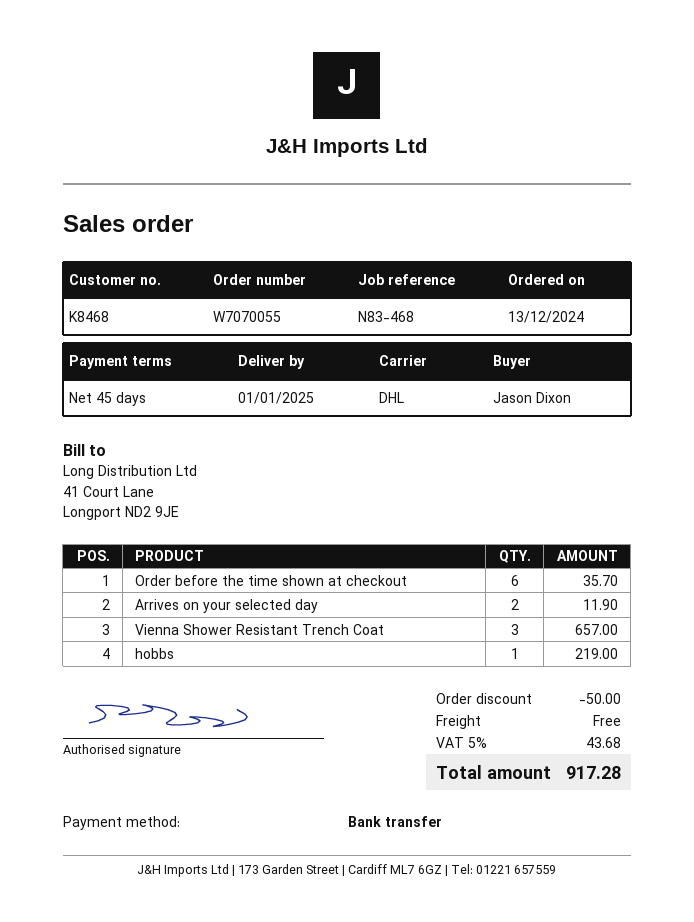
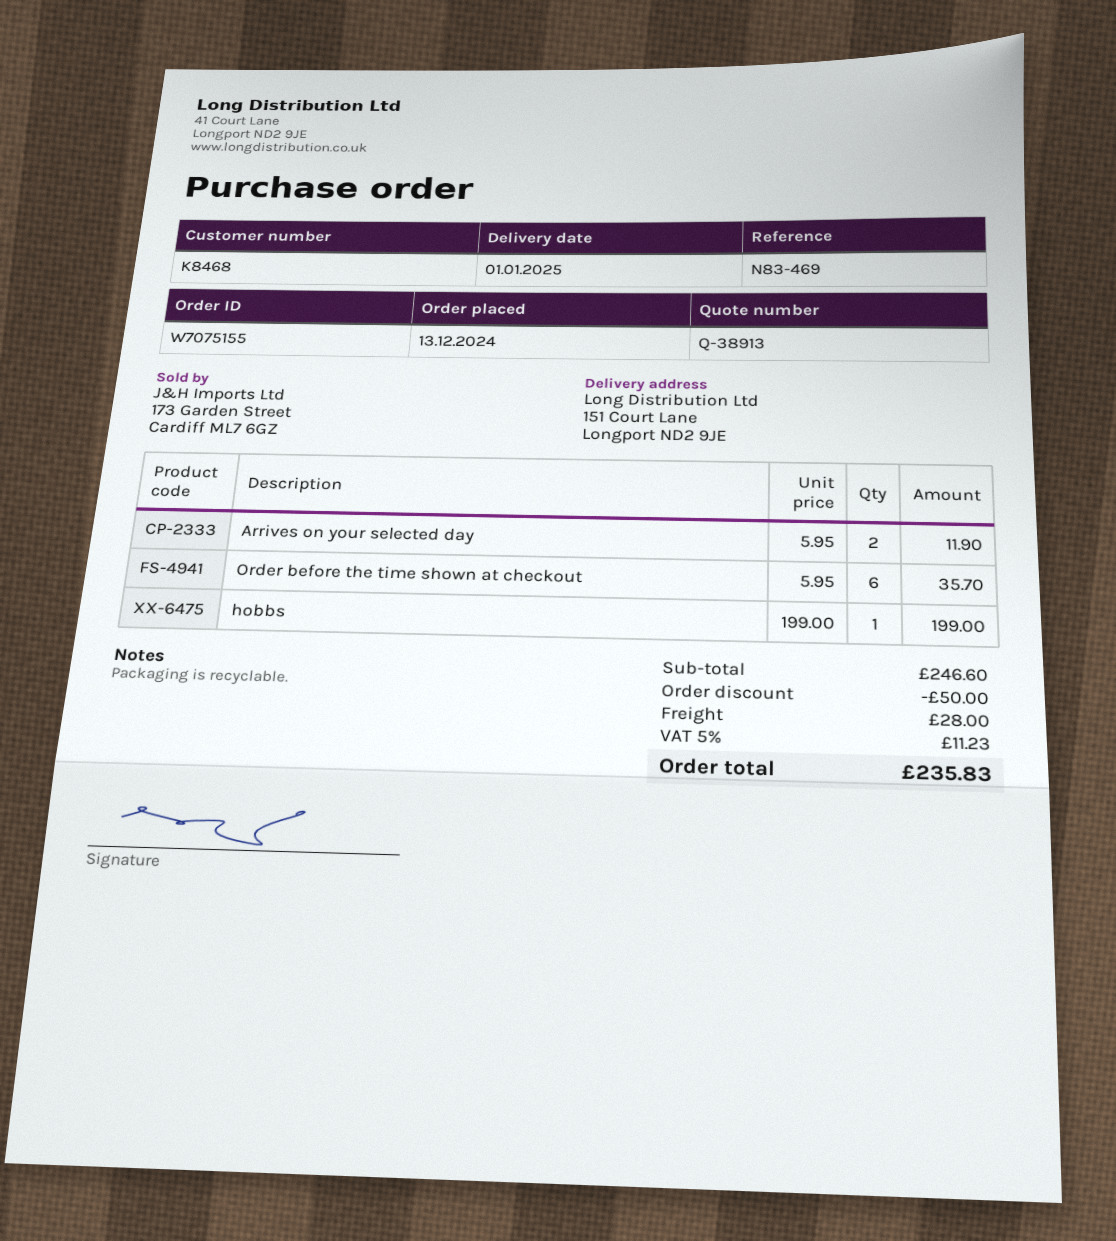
order number: W7070055 -> W7075155
reference: N83-468 -> N83-469
Vienna Shower Resistant Trench Coat: 3 for 657.00 -> none
hobbs: 1 for 219.00 -> 1 for 199.00
shipping: 0.00 -> 28.00
tax: 5% = 43.68 -> 5% = 11.23
total: 917.28 -> 235.83

